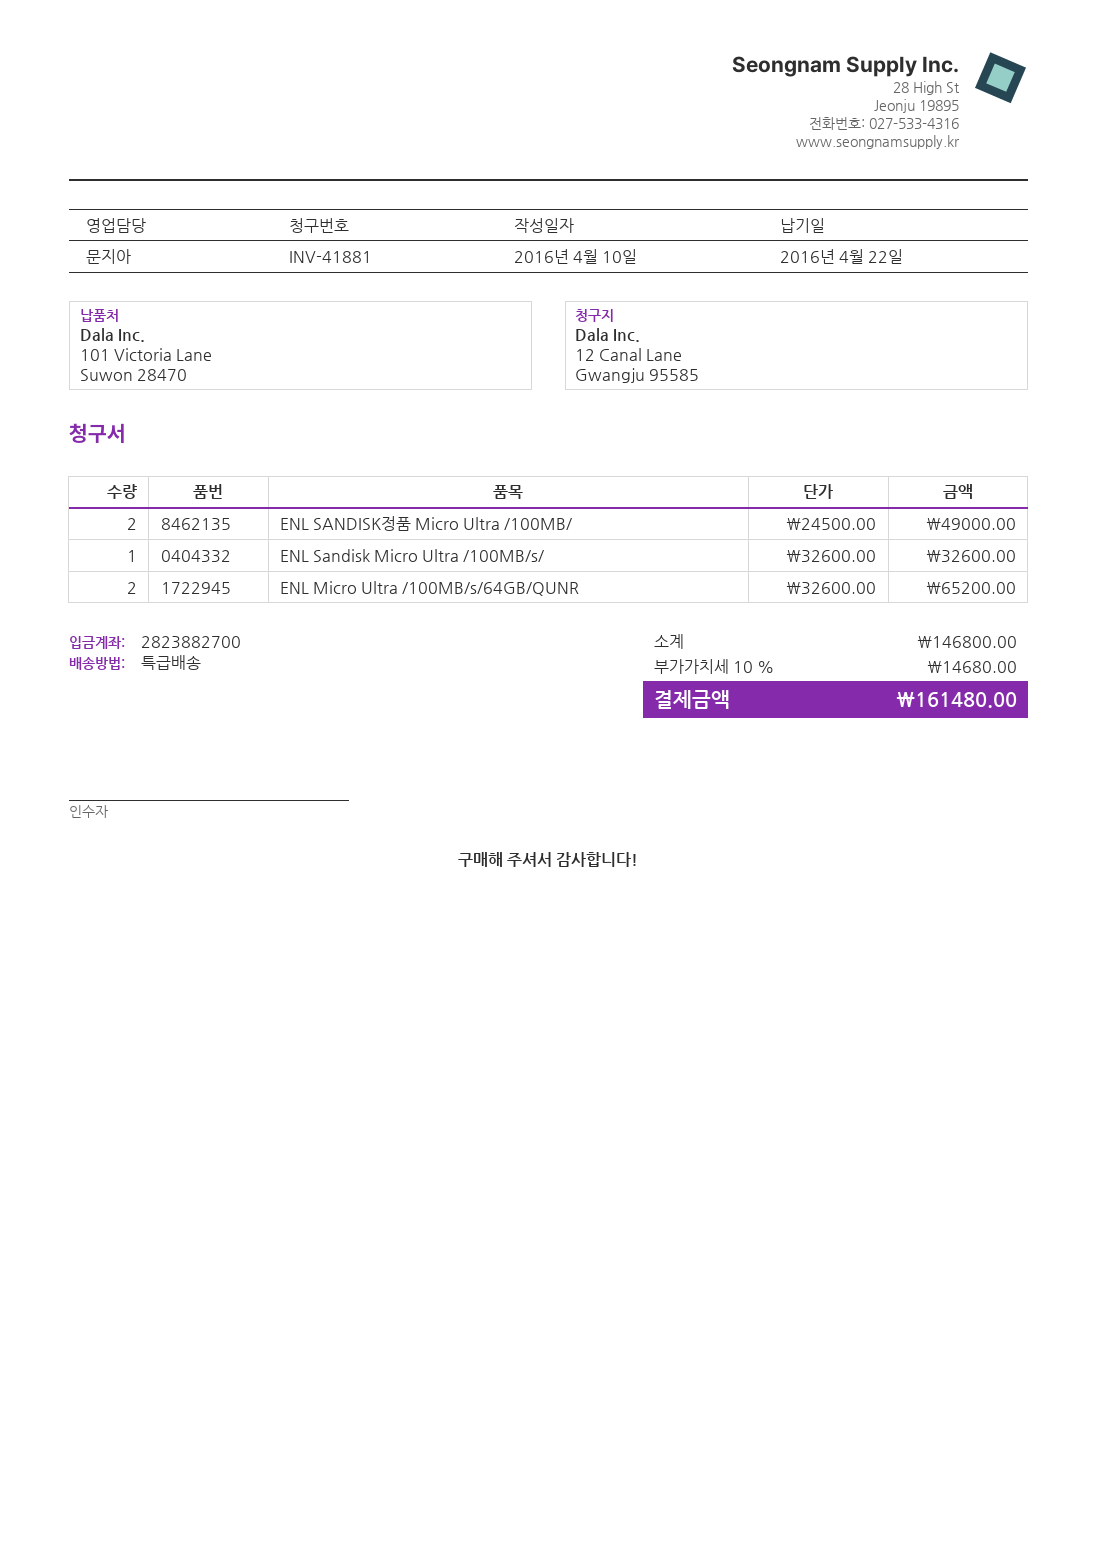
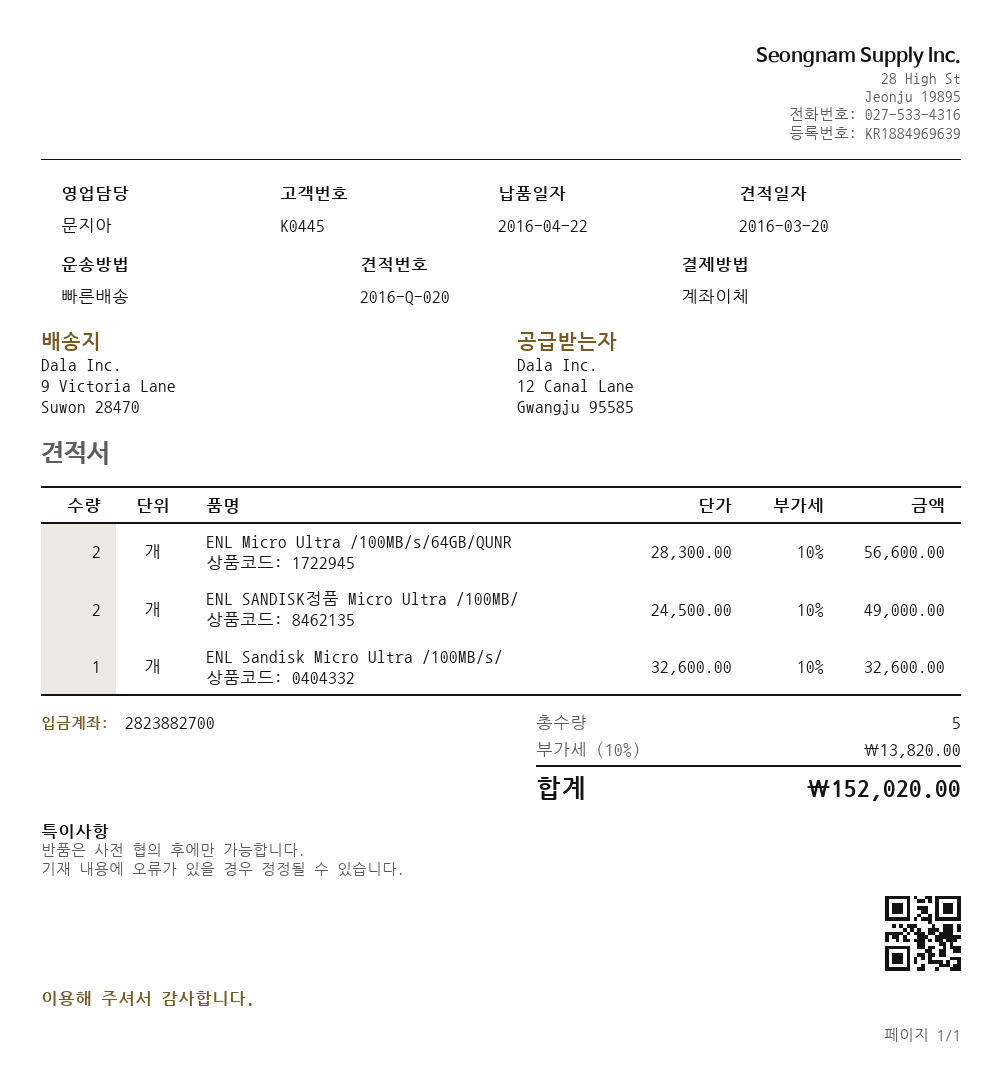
ship to: 101 Victoria Lane, Suwon 28470 -> 9 Victoria Lane, Suwon 28470
ENL Micro Ultra /100MB/s/64GB/QUNR: 2 x 32600.00 = 65200.00 -> 2 x 28300.00 = 56600.00
tax: 10% = 14680.00 -> 10% = 13820.00
total: 161480.00 -> 152020.00

